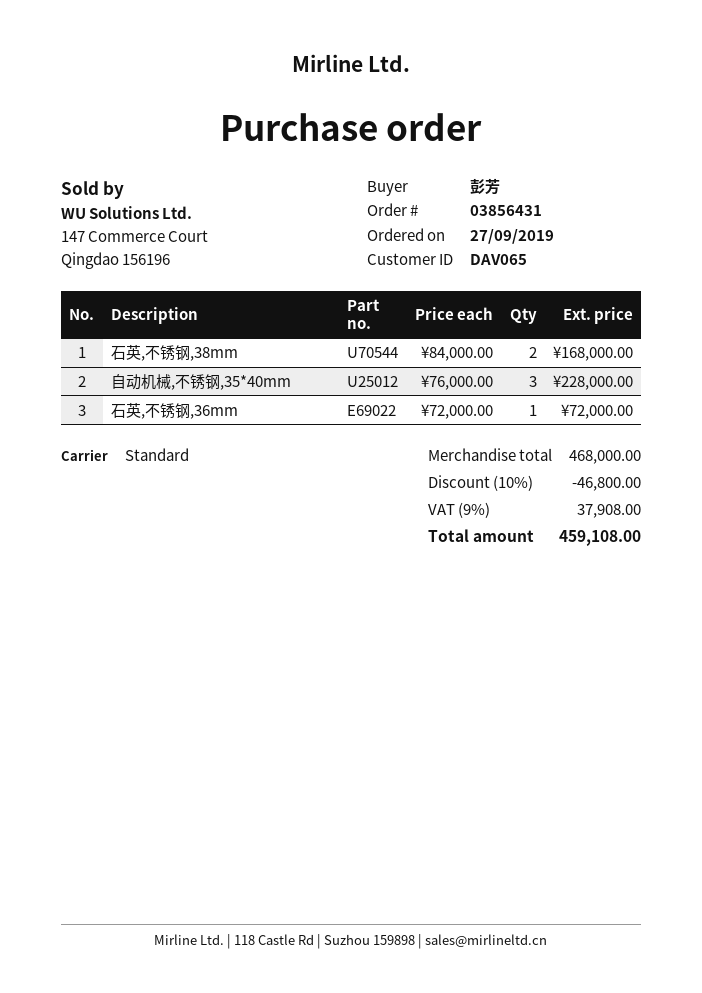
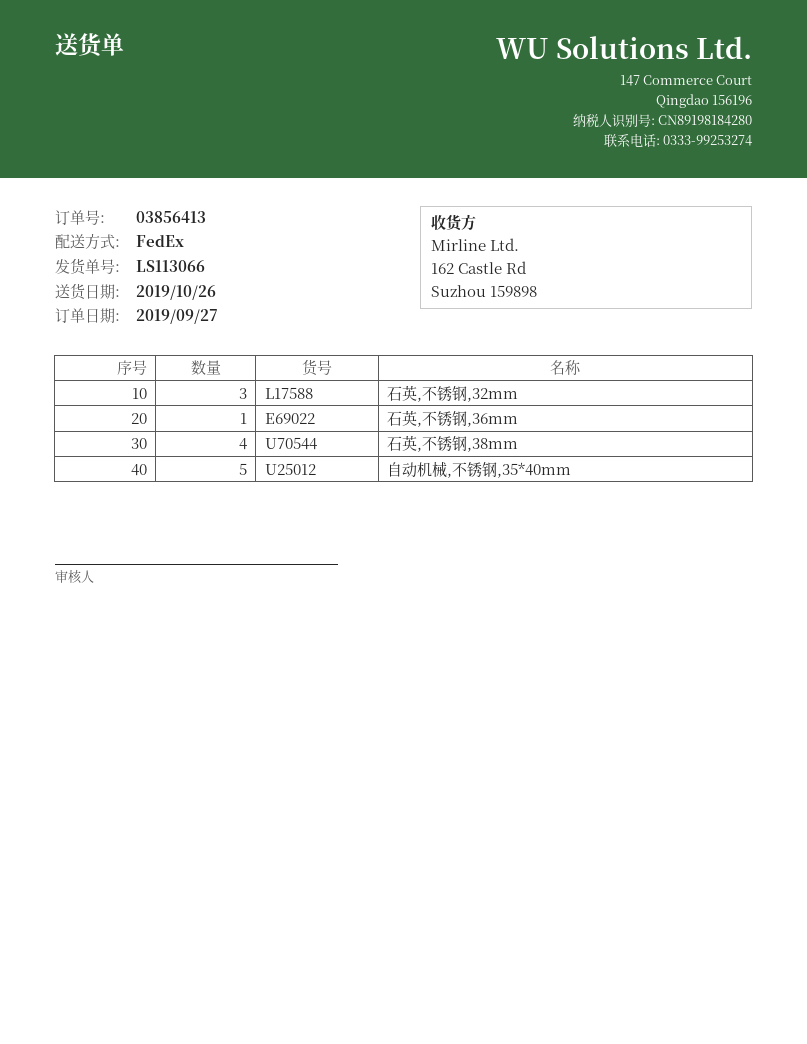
order number: 03856431 -> 03856413
shipping method: standard -> FedEx
石英,不锈钢,38mm: 2 -> 4
自动机械,不锈钢,35*40mm: 3 -> 5
石英,不锈钢,32mm: none -> 3

